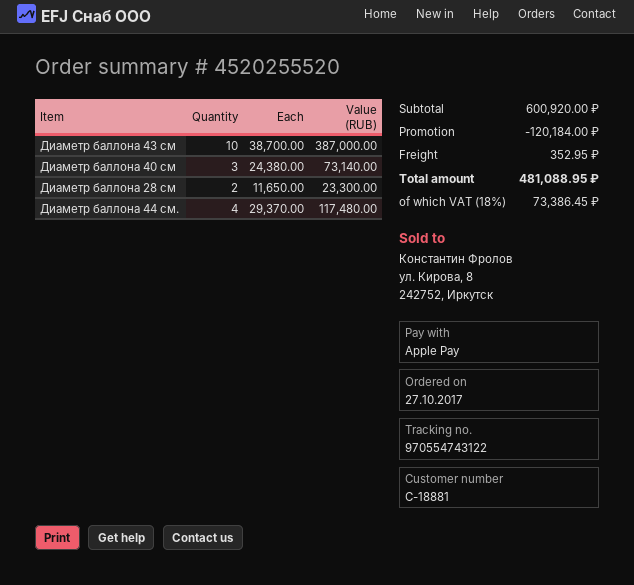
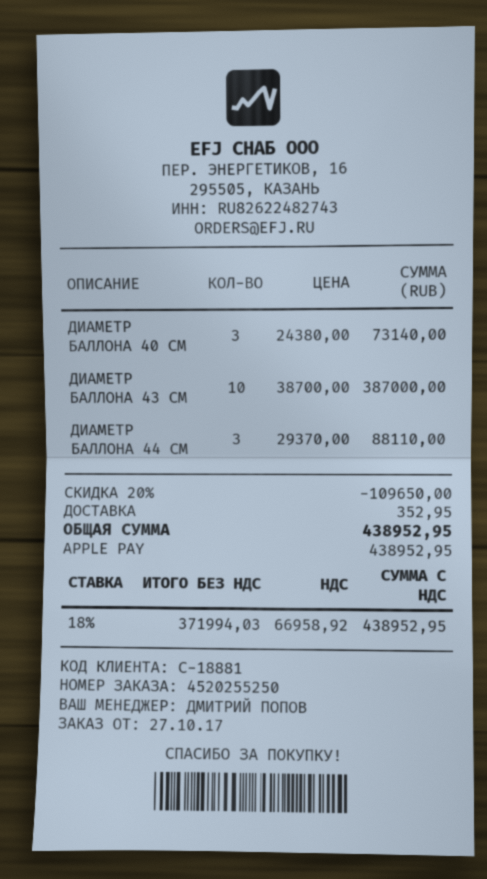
order number: 4520255520 -> 4520255250
Диаметр баллона 28 см: 2 x 11650.00 = 23300.00 -> none
Диаметр баллона 44 см.: 4 x 29370.00 = 117480.00 -> 3 x 29370.00 = 88110.00
discount: 120184.00 -> 109650.00
tax: 18% = 73386.45 -> 18% = 66958.92
total: 481088.95 -> 438952.95

